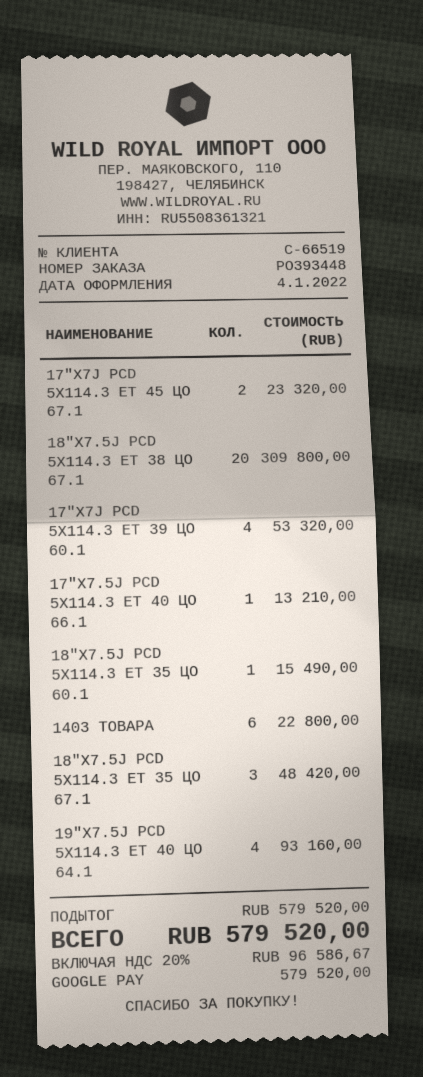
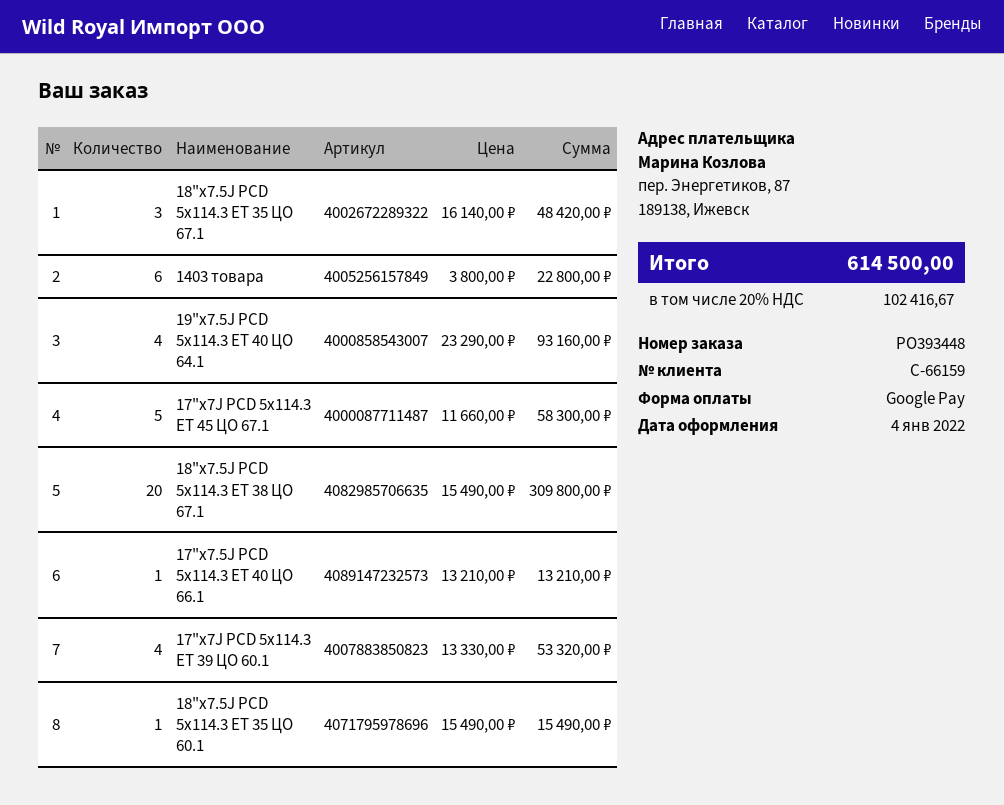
customer number: C-66519 -> C-66159
17"X7J PCD 5X114.3 ЕТ 45 ЦО 67.1: 2 for 23320.00 -> 5 for 58300.00
tax: 20% = 96586.67 -> 20% = 102416.67
total: 579520.00 -> 614500.00

